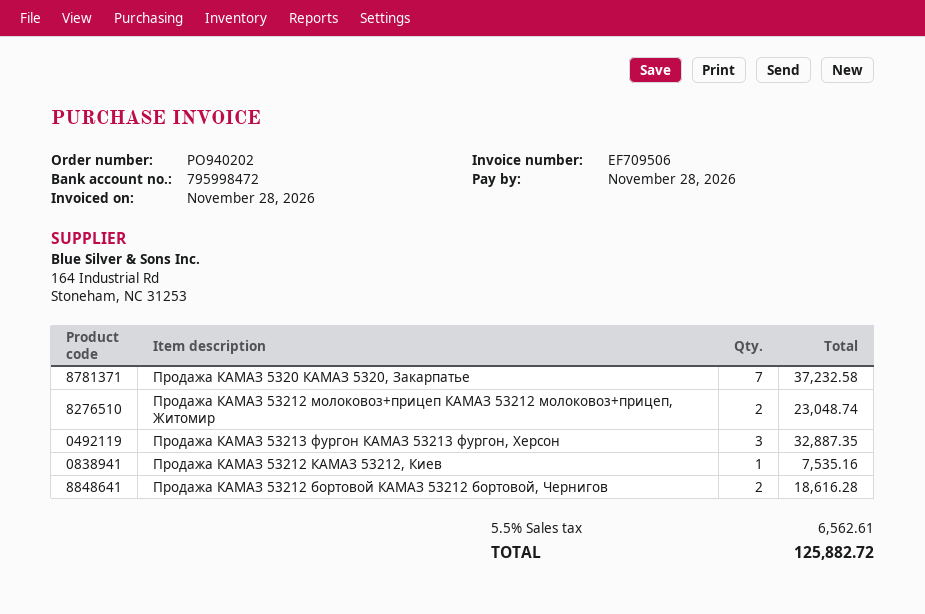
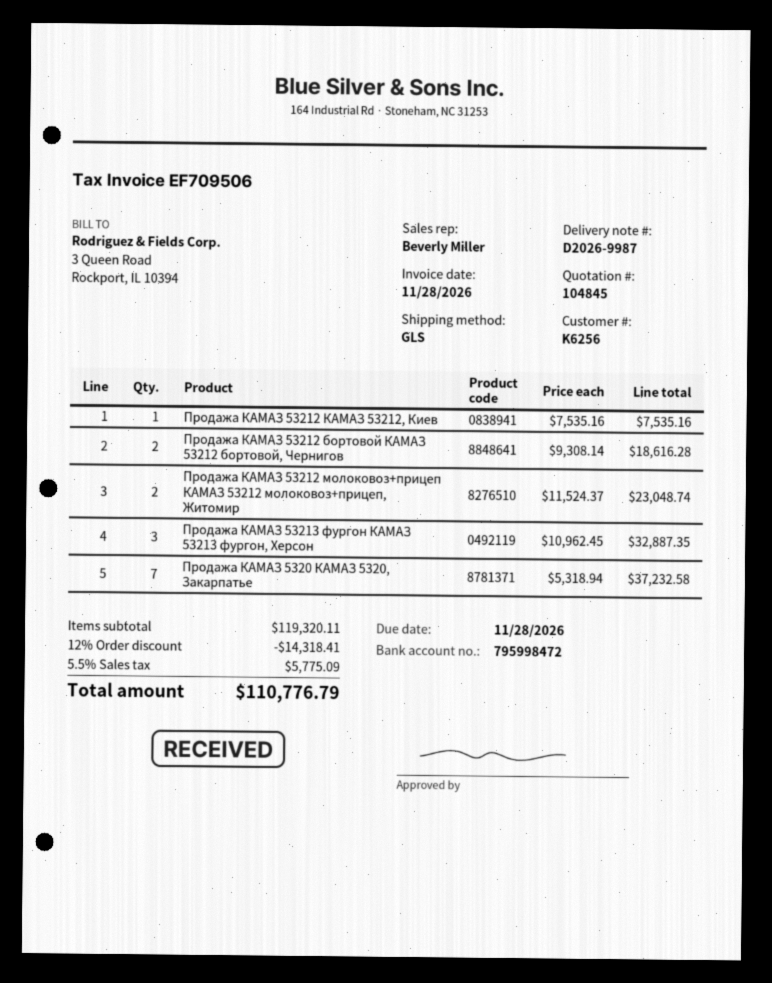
discount: none -> 12% = 14318.41
tax: 5.5% = 6562.61 -> 5.5% = 5775.09
total: 125882.72 -> 110776.79

